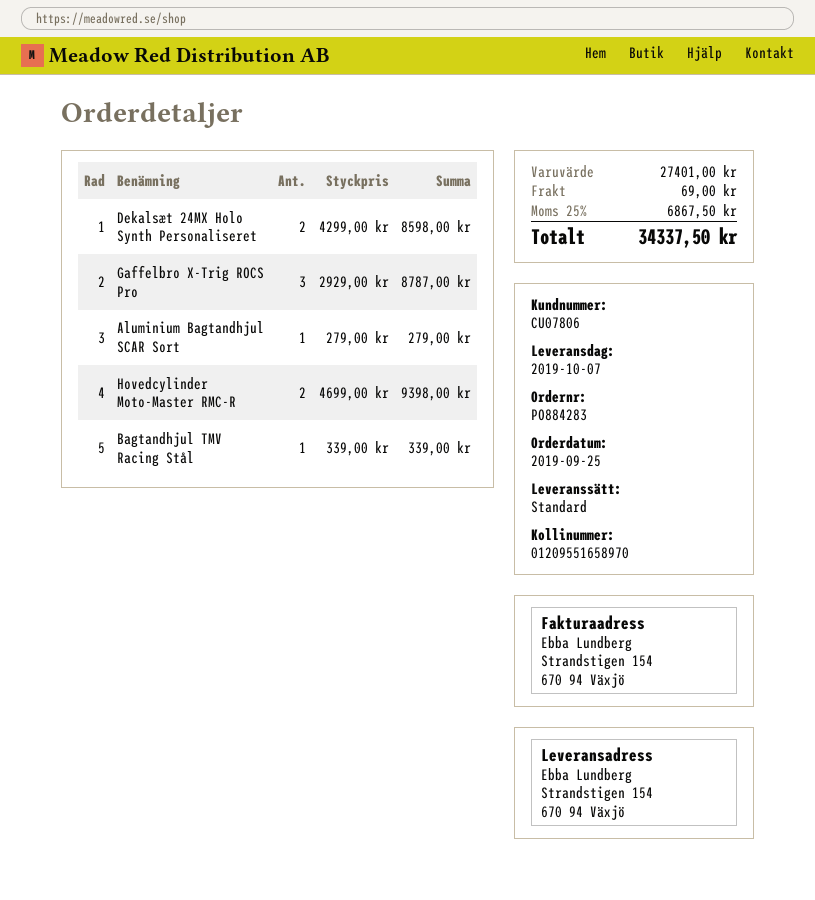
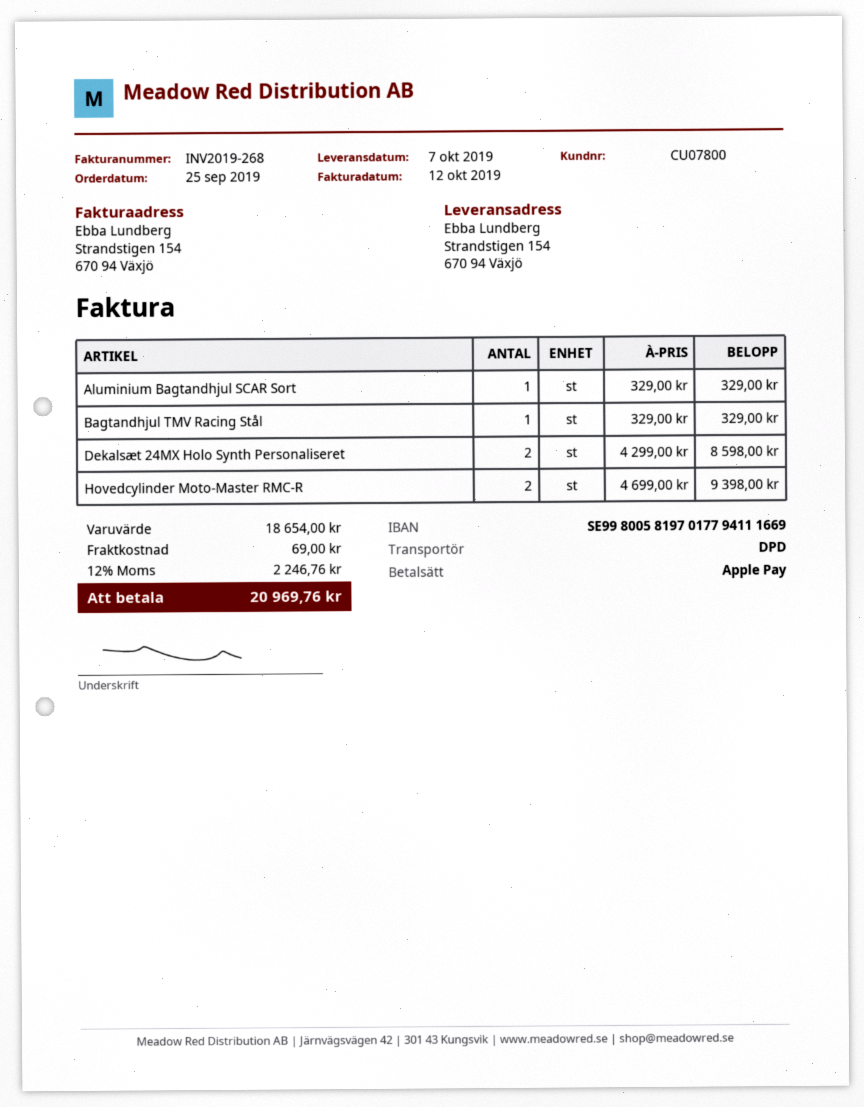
customer number: CU07806 -> CU07800
shipping method: standard -> DPD
Gaffelbro X-Trig ROCS Pro: 3 x 2929.00 = 8787.00 -> none
Aluminium Bagtandhjul SCAR Sort: 1 x 279.00 = 279.00 -> 1 x 329.00 = 329.00
Bagtandhjul TMV Racing Stål: 1 x 339.00 = 339.00 -> 1 x 329.00 = 329.00
subtotal: 27401.00 -> 18654.00
tax: 25% = 6867.50 -> 12% = 2246.76
total: 34337.50 -> 20969.76

